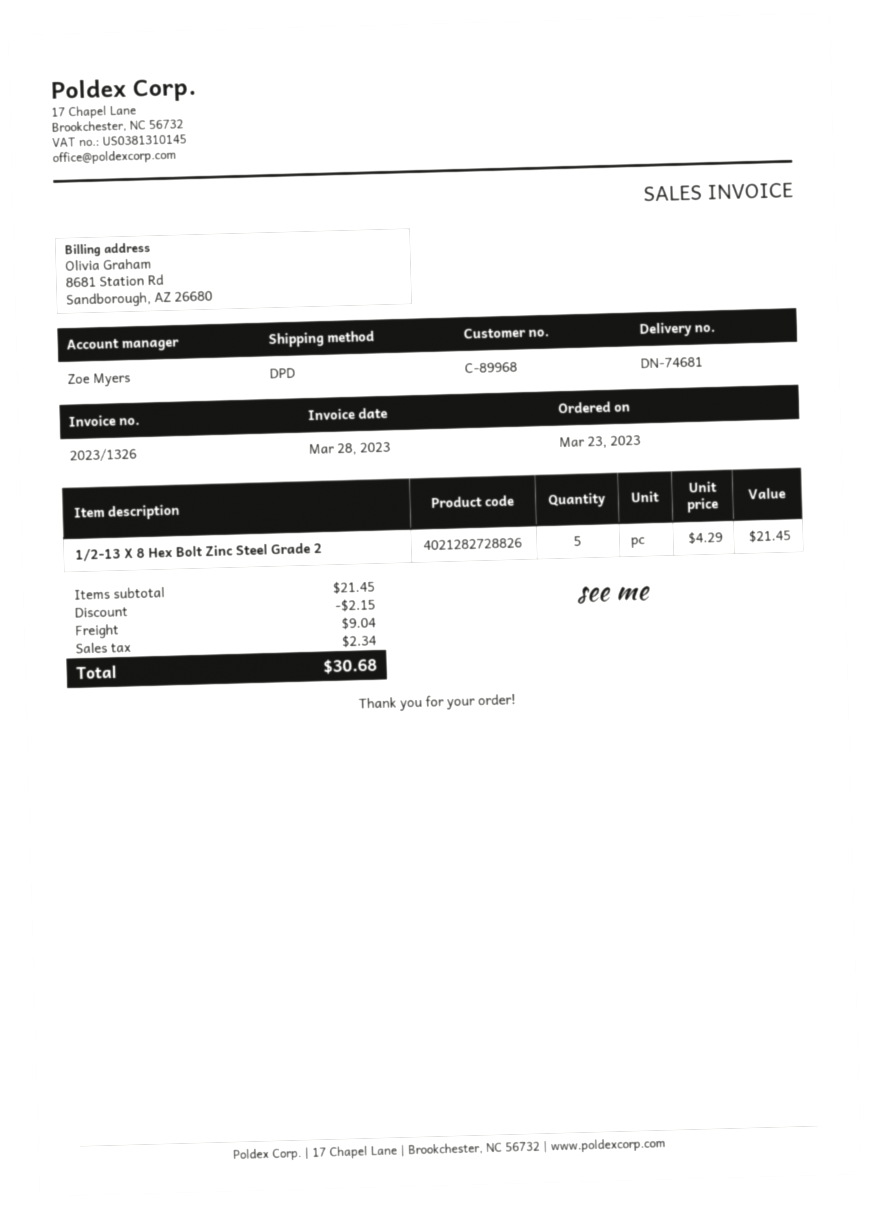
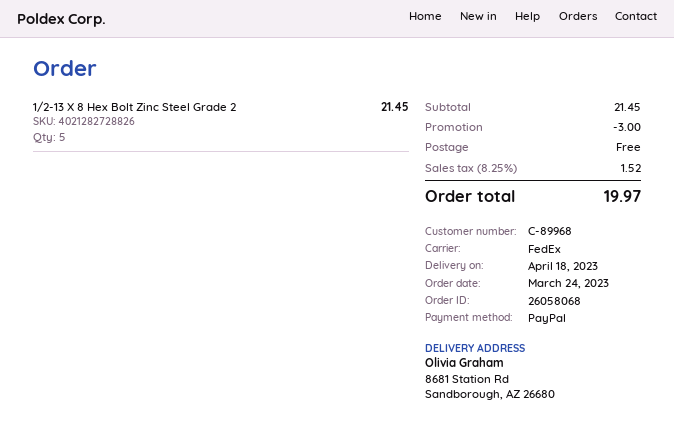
order date: 2023-03-23 -> 2023-03-24
shipping method: DPD -> FedEx
discount: 2.15 -> 3.00
shipping: 9.04 -> 0.00
tax: 2.34 -> 1.52
total: 30.68 -> 19.97

